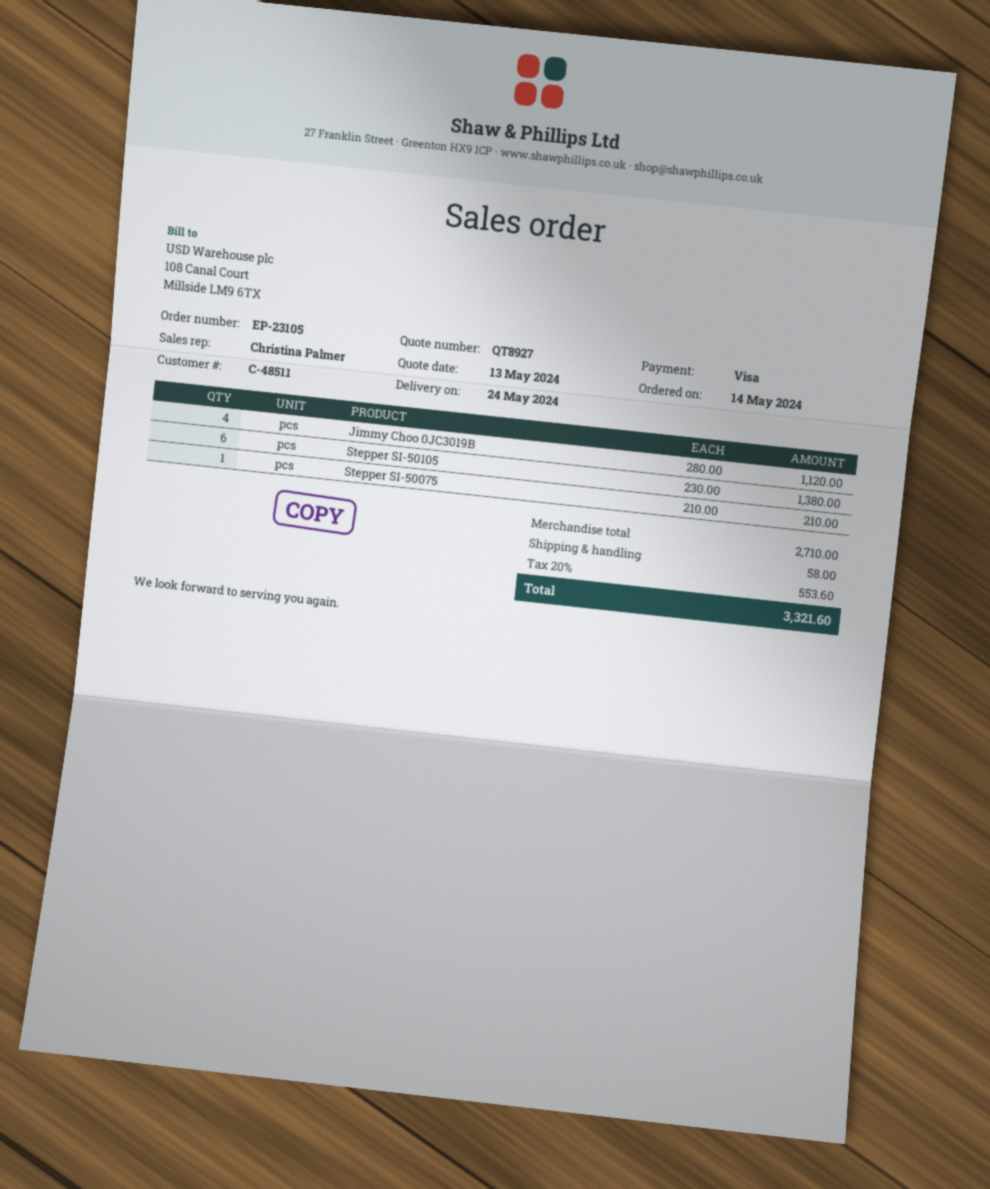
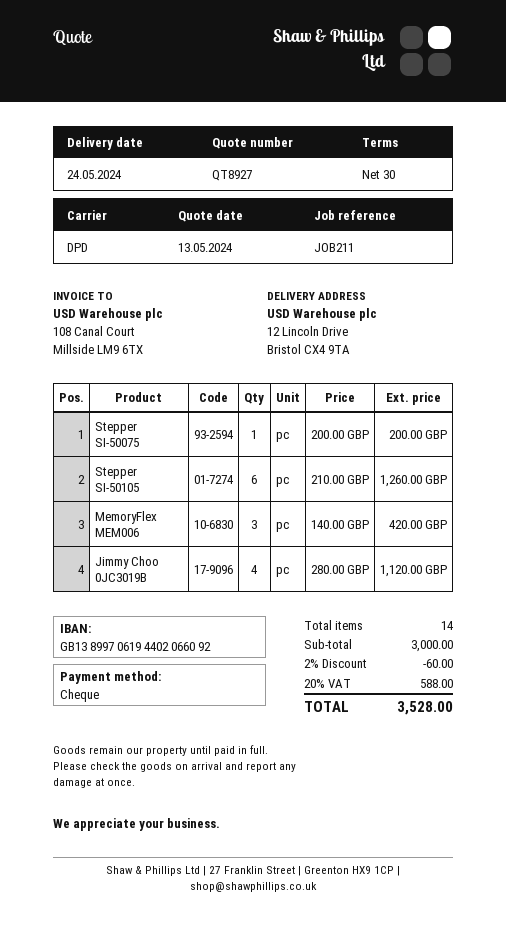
payment method: Visa -> cheque
Stepper SI-50105: 6 x 230.00 = 1380.00 -> 6 x 210.00 = 1260.00
Stepper SI-50075: 1 x 210.00 = 210.00 -> 1 x 200.00 = 200.00
MemoryFlex MEM006: none -> 3 x 140.00 = 420.00
subtotal: 2710.00 -> 3000.00
discount: none -> 2% = 60.00
shipping: 58.00 -> none
tax: 20% = 553.60 -> 20% = 588.00
total: 3321.60 -> 3528.00

